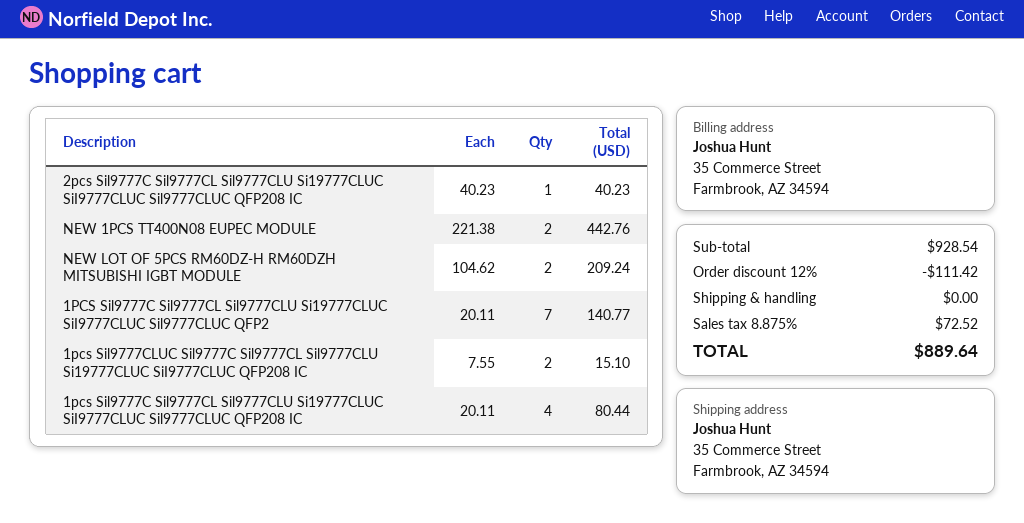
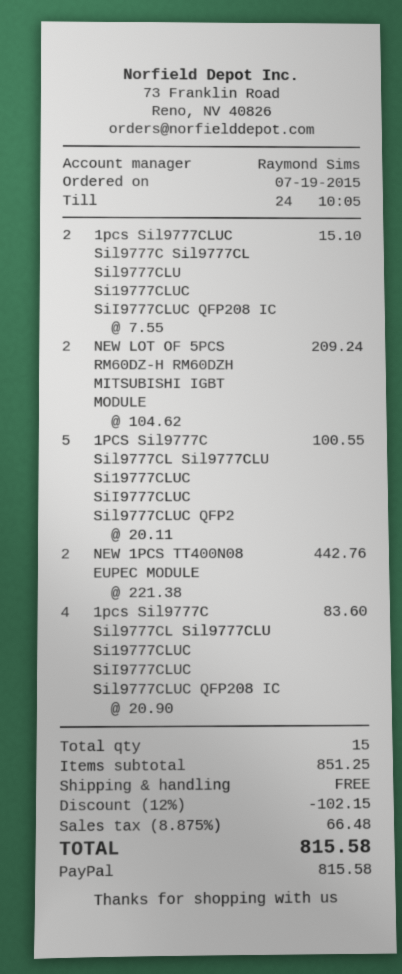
2pcs Sil9777C Sil9777CL Sil9777CLU Si19777CLUC SiI9777CLUC Sil9777CLUC QFP208 IC: 1 x 40.23 = 40.23 -> none
1PCS Sil9777C Sil9777CL Sil9777CLU Si19777CLUC SiI9777CLUC Sil9777CLUC QFP2: 7 x 20.11 = 140.77 -> 5 x 20.11 = 100.55
1pcs Sil9777C Sil9777CL Sil9777CLU Si19777CLUC SiI9777CLUC Sil9777CLUC QFP208 IC: 4 x 20.11 = 80.44 -> 4 x 20.90 = 83.60
subtotal: 928.54 -> 851.25
discount: 12% = 111.42 -> 12% = 102.15
tax: 8.875% = 72.52 -> 8.875% = 66.48
total: 889.64 -> 815.58

